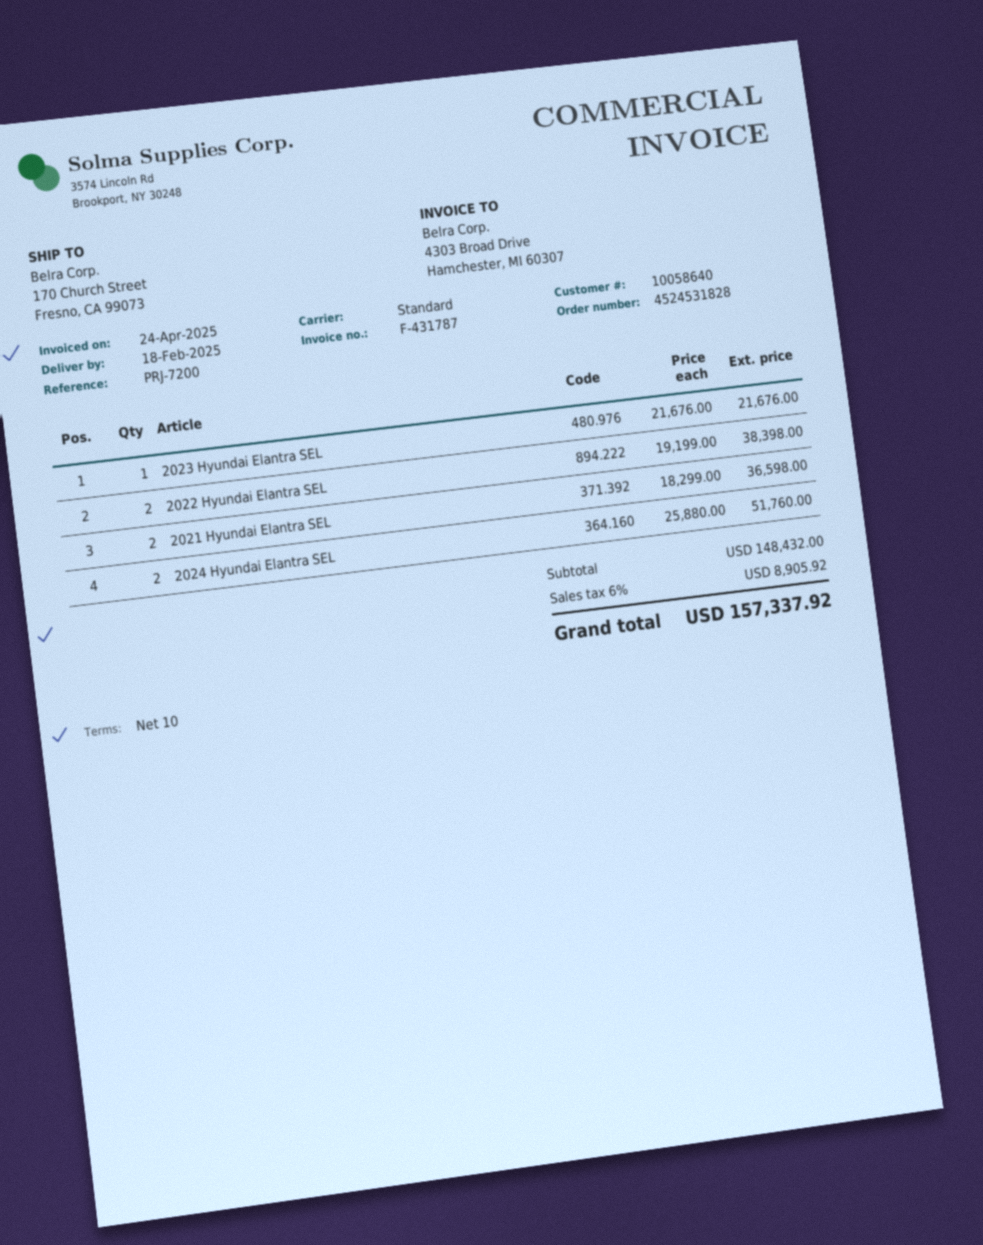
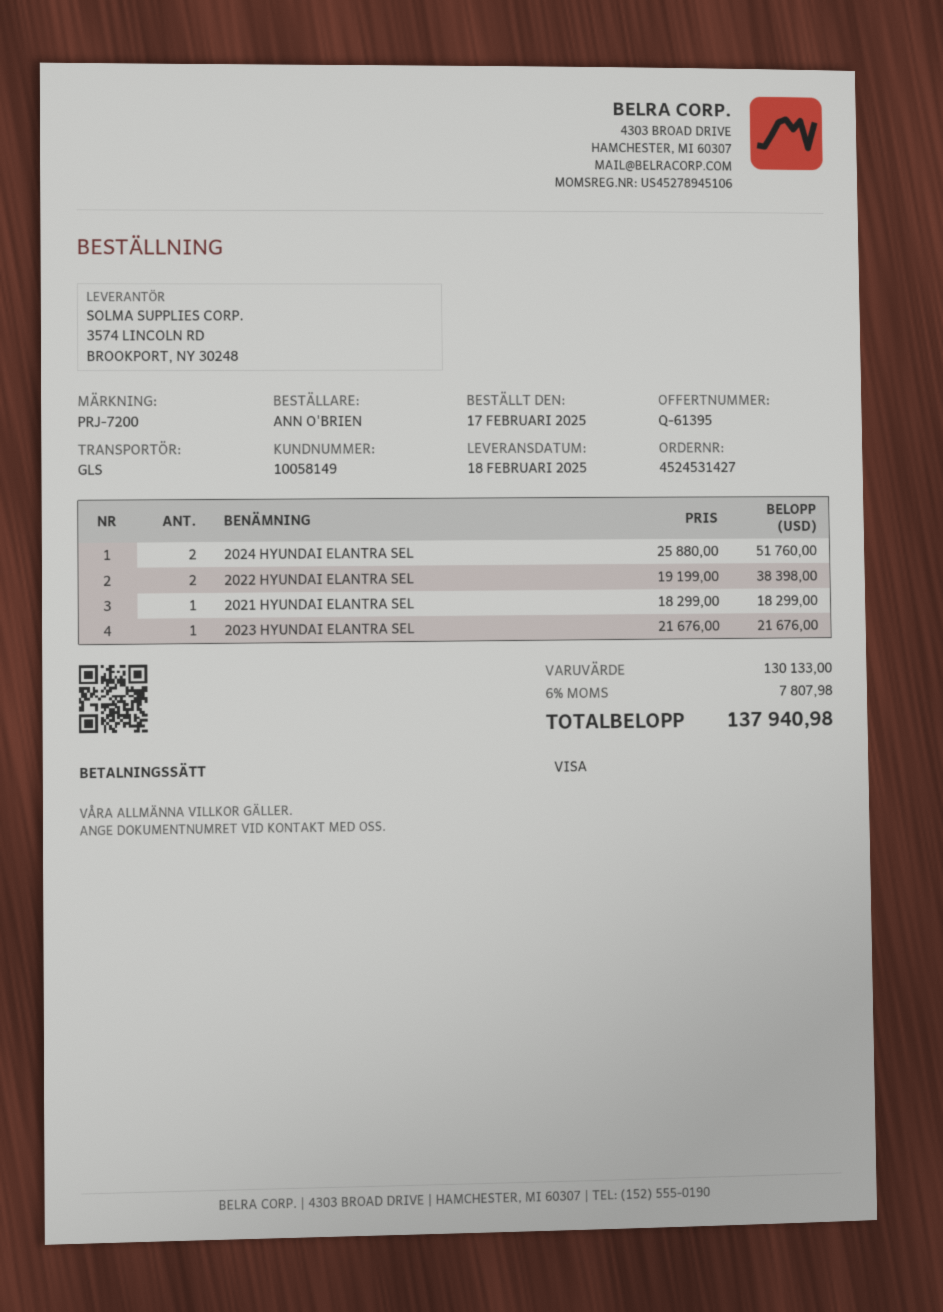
order number: 4524531828 -> 4524531427
customer number: 10058640 -> 10058149
shipping method: standard -> GLS
2021 Hyundai Elantra SEL: 2 x 18299.00 = 36598.00 -> 1 x 18299.00 = 18299.00
subtotal: 148432.00 -> 130133.00
tax: 6% = 8905.92 -> 6% = 7807.98
total: 157337.92 -> 137940.98

